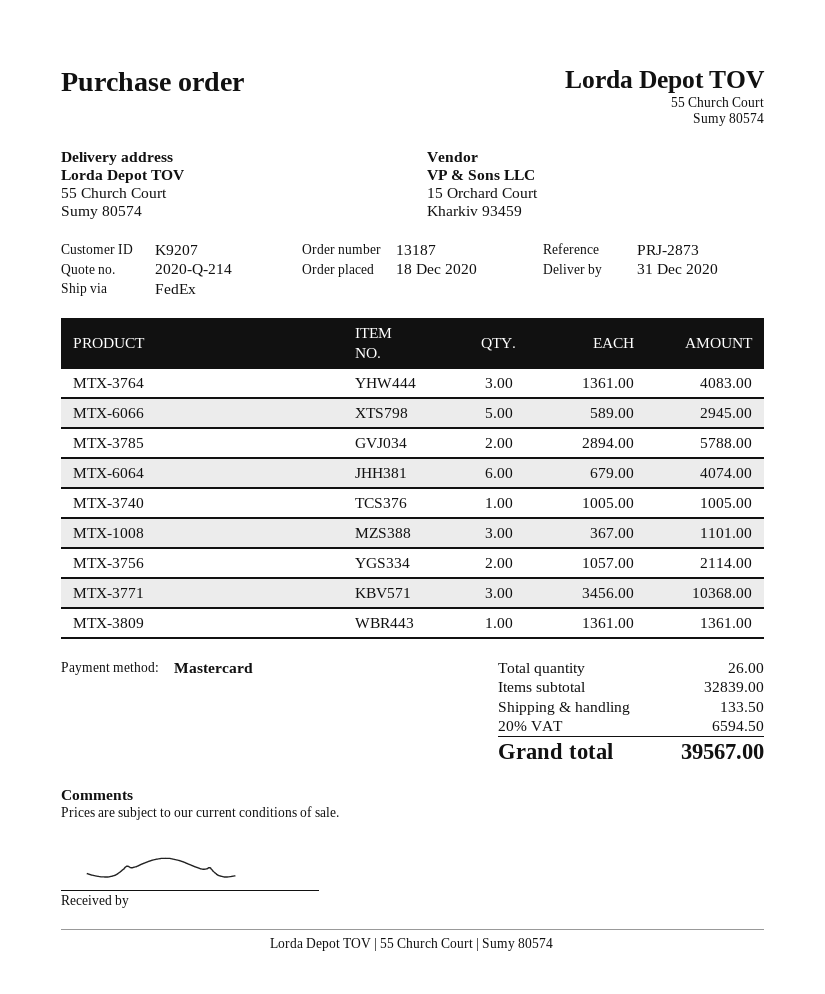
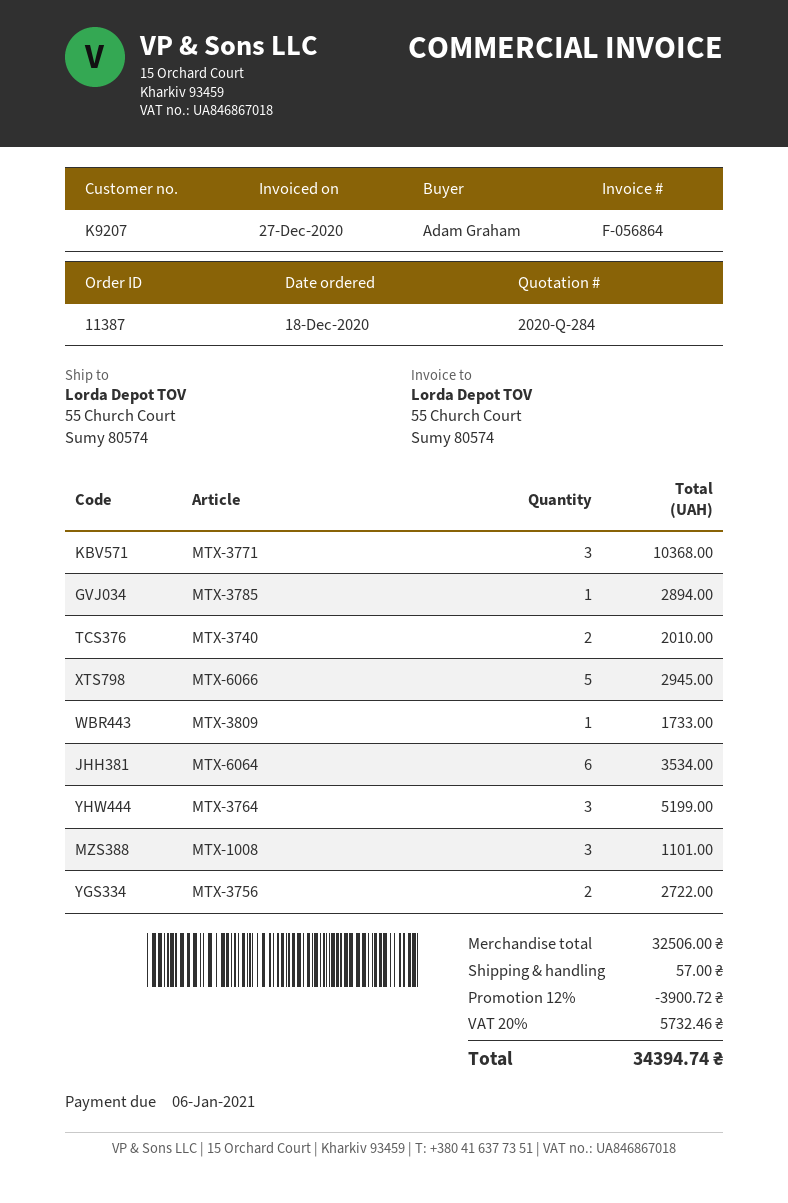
quote number: 2020-Q-214 -> 2020-Q-284
order number: 13187 -> 11387
MTX-3764: 3 for 4083.00 -> 3 for 5199.00
MTX-3785: 2 for 5788.00 -> 1 for 2894.00
MTX-6064: 6 for 4074.00 -> 6 for 3534.00
MTX-3740: 1 for 1005.00 -> 2 for 2010.00
MTX-3756: 2 for 2114.00 -> 2 for 2722.00
MTX-3809: 1 for 1361.00 -> 1 for 1733.00
subtotal: 32839.00 -> 32506.00
discount: none -> 12% = 3900.72
shipping: 133.50 -> 57.00
tax: 20% = 6594.50 -> 20% = 5732.46
total: 39567.00 -> 34394.74

